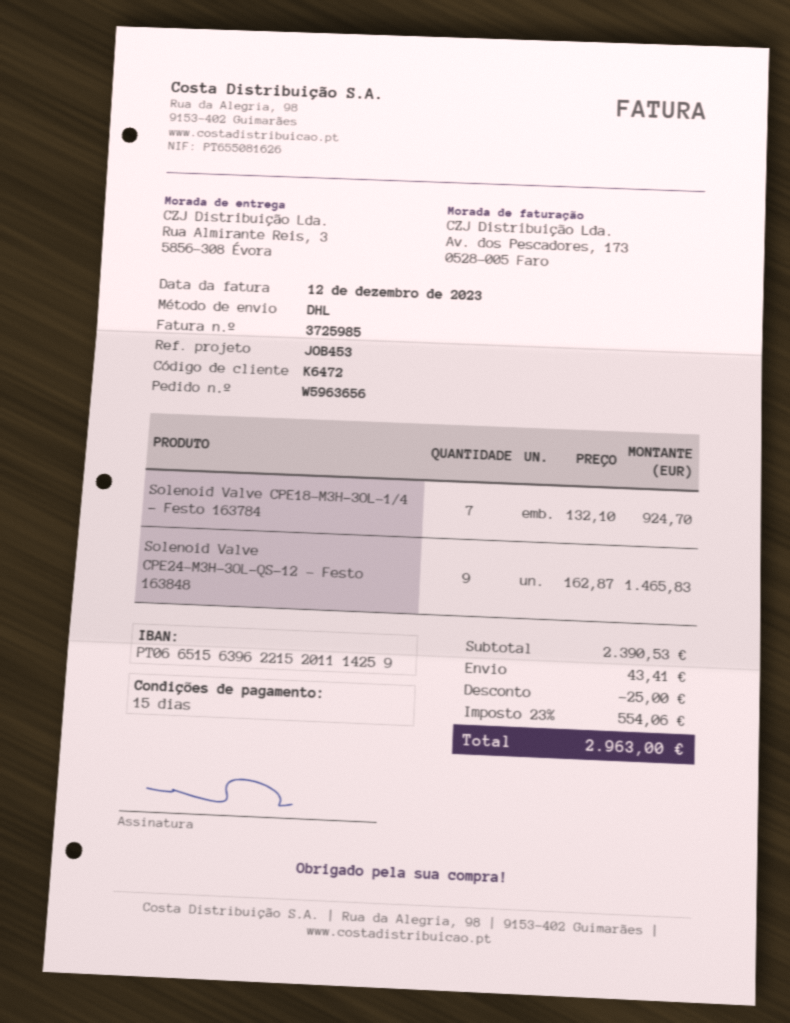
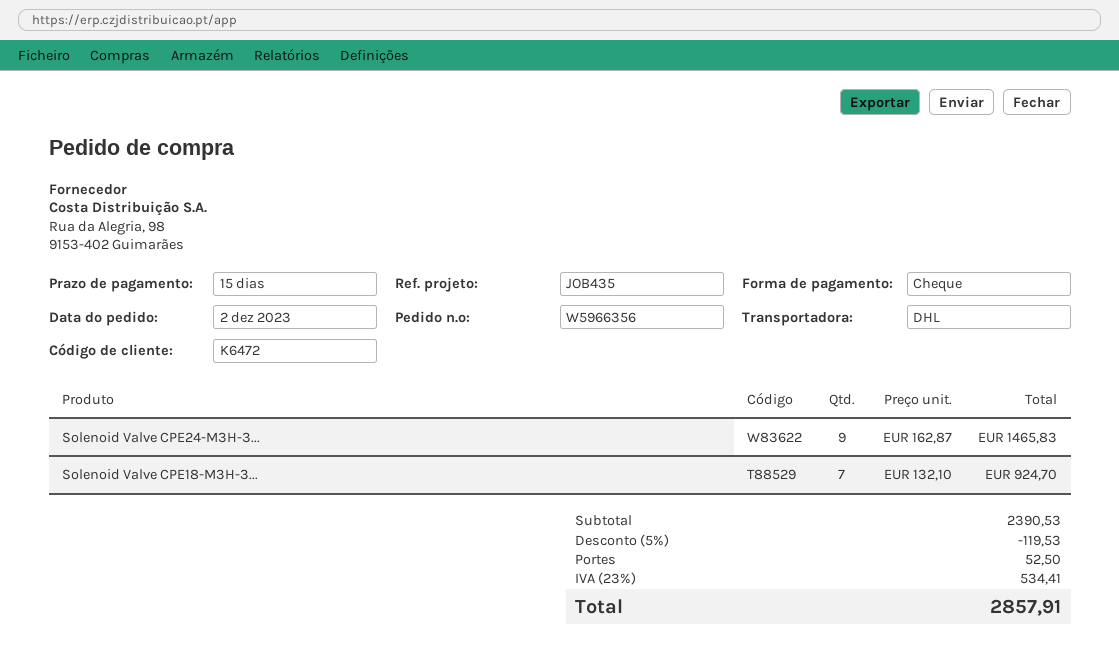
order number: W5963656 -> W5966356
reference: JOB453 -> JOB435
discount: 25.00 -> 119.53
shipping: 43.41 -> 52.50
tax: 23% = 554.06 -> 23% = 534.41
total: 2963.00 -> 2857.91

